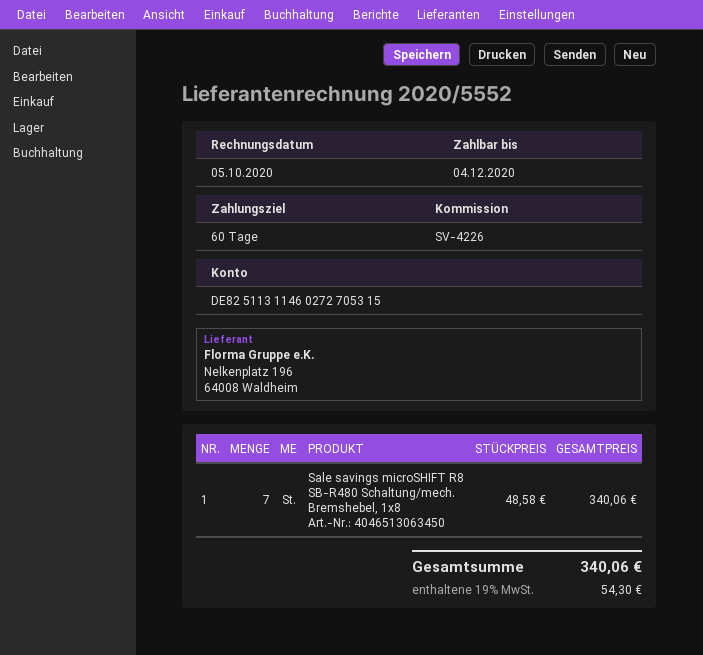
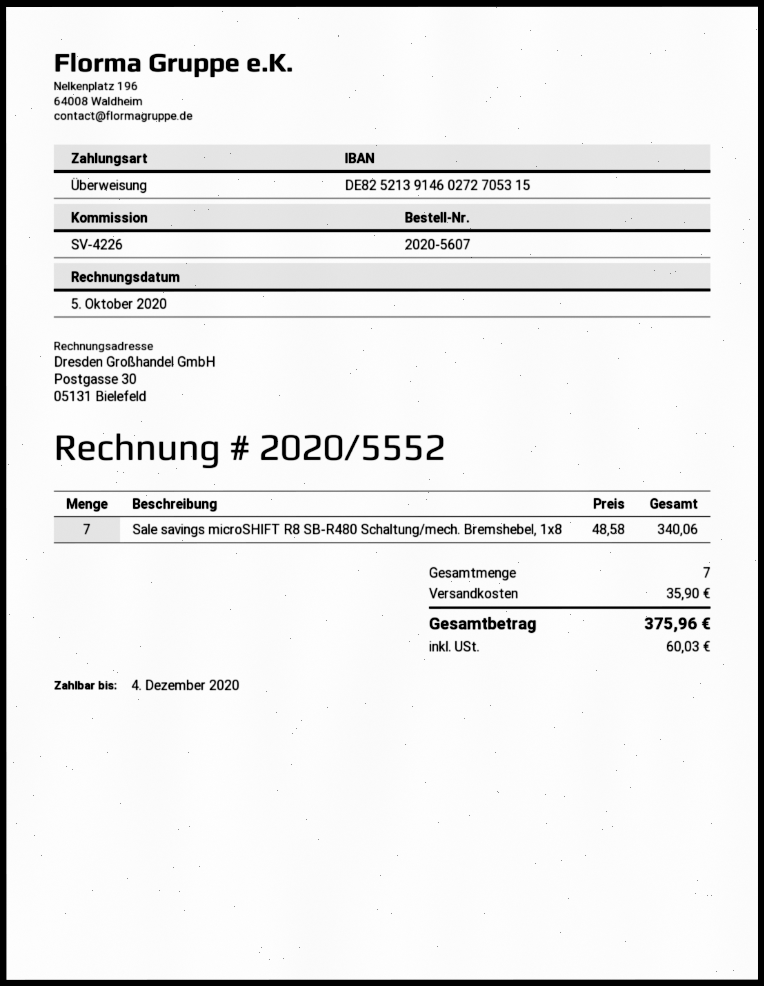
bank account: DE82511311460272705315 -> DE82521391460272705315
shipping: none -> 35.90
tax: 54.30 -> 60.03
total: 340.06 -> 375.96

